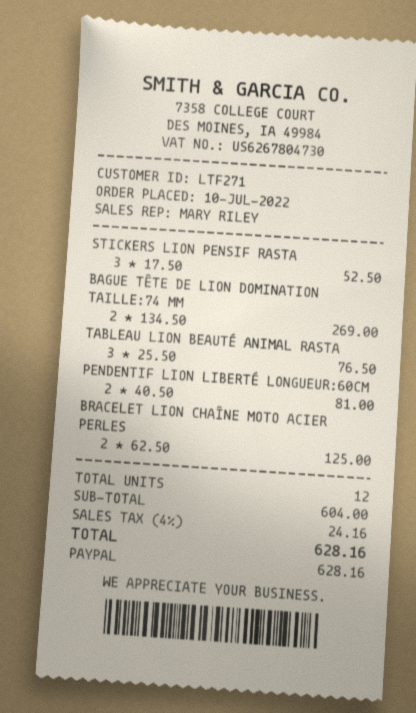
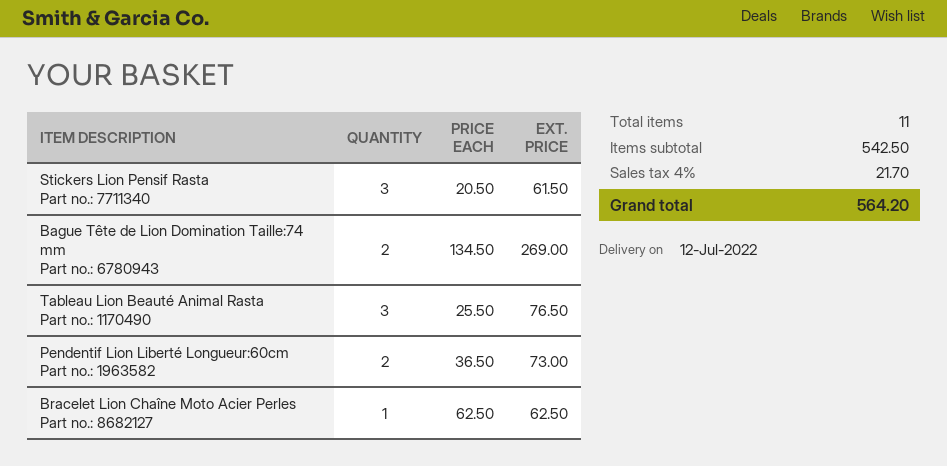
STICKERS LION PENSIF RASTA: 3 x 17.50 = 52.50 -> 3 x 20.50 = 61.50
PENDENTIF LION LIBERTÉ LONGUEUR:60CM: 2 x 40.50 = 81.00 -> 2 x 36.50 = 73.00
BRACELET LION CHAÎNE MOTO ACIER PERLES: 2 x 62.50 = 125.00 -> 1 x 62.50 = 62.50
total quantity: 12 -> 11
subtotal: 604.00 -> 542.50
tax: 4% = 24.16 -> 4% = 21.70
total: 628.16 -> 564.20

